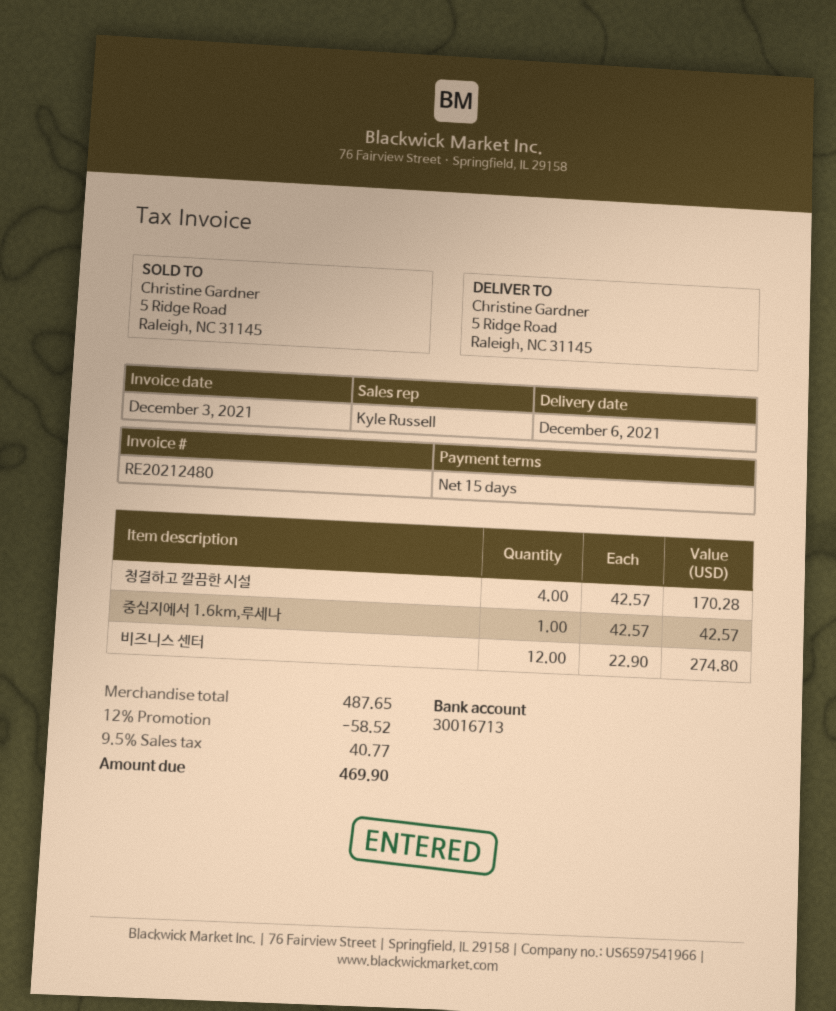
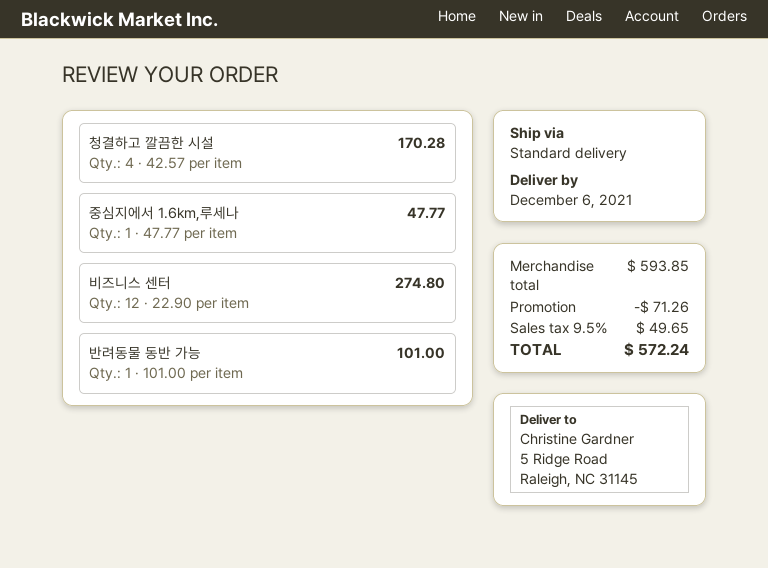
중심지에서 1.6km,루세나: 1 x 42.57 = 42.57 -> 1 x 47.77 = 47.77
반려동물 동반 가능: none -> 1 x 101.00 = 101.00
subtotal: 487.65 -> 593.85
discount: 58.52 -> 71.26
tax: 9.5% = 40.77 -> 9.5% = 49.65
total: 469.90 -> 572.24

